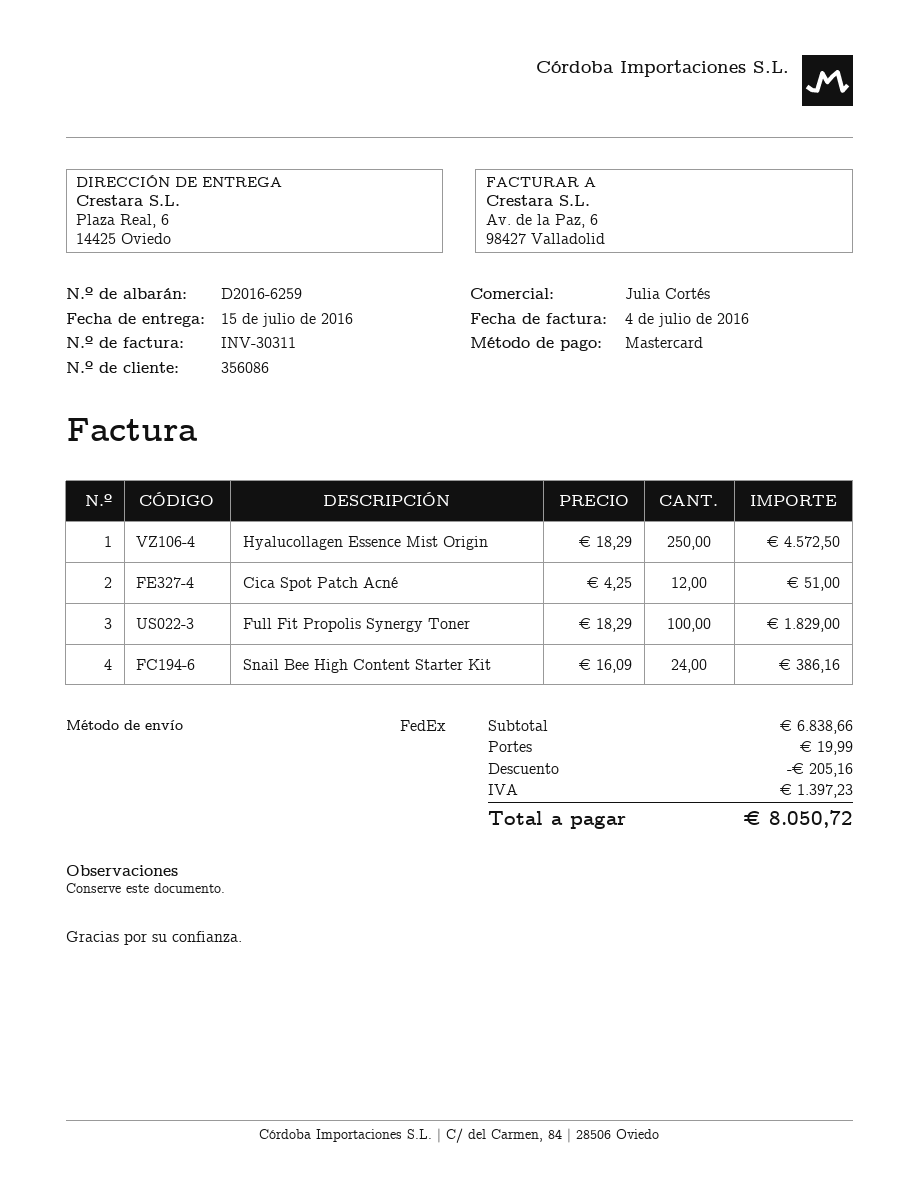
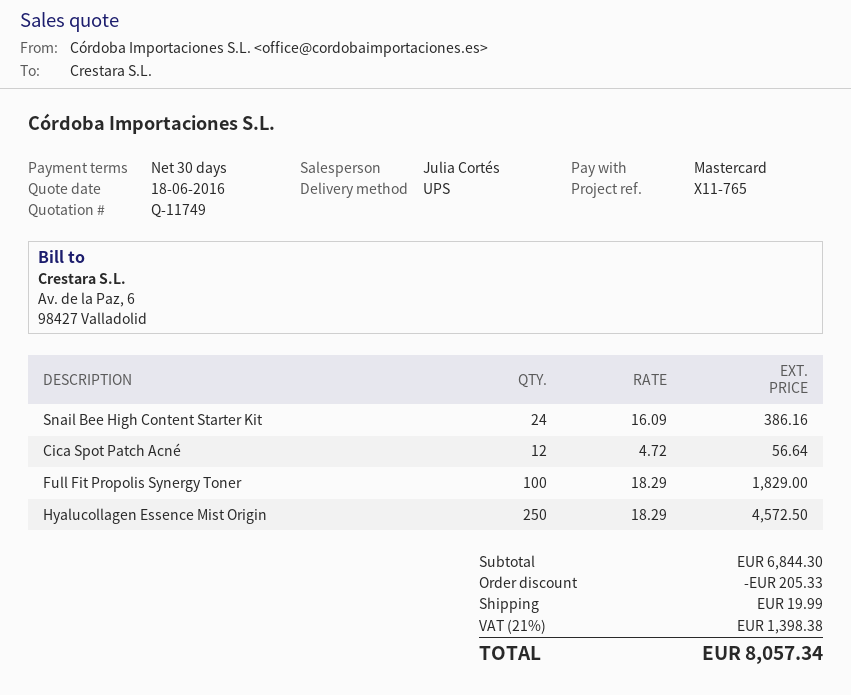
shipping method: FedEx -> UPS
Cica Spot Patch Acné: 12 x 4.25 = 51.00 -> 12 x 4.72 = 56.64
subtotal: 6838.66 -> 6844.30
discount: 205.16 -> 205.33
tax: 1397.23 -> 1398.38
total: 8050.72 -> 8057.34

